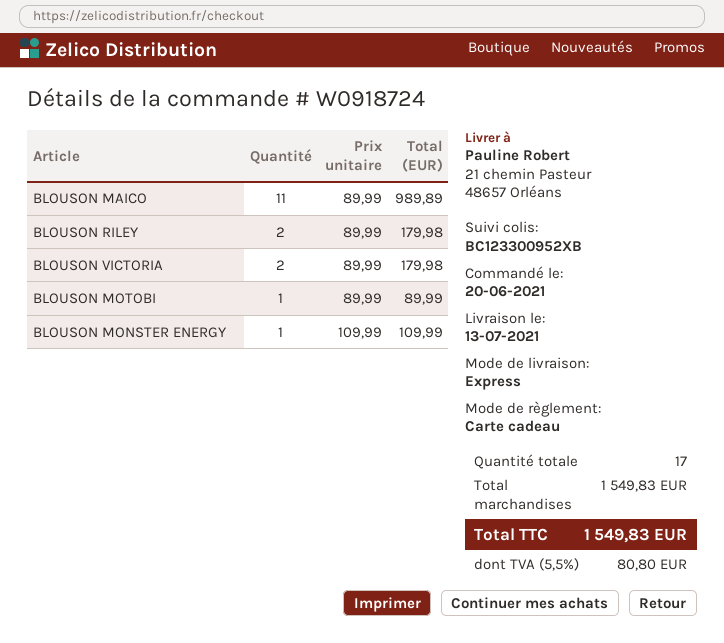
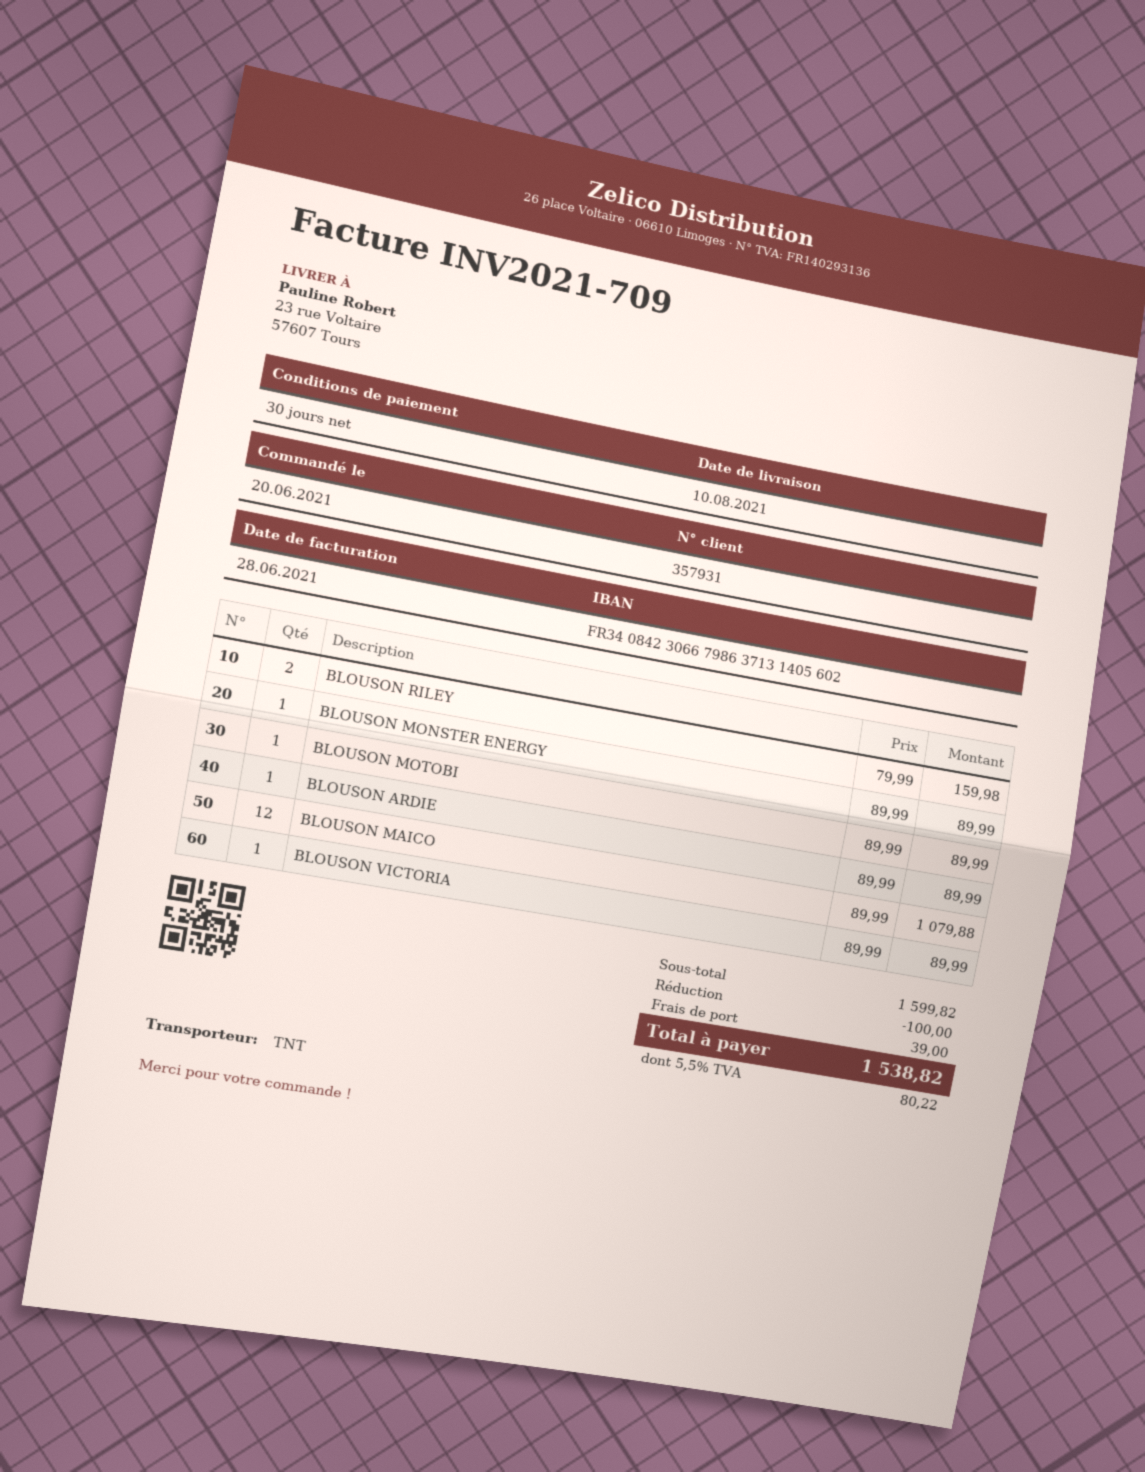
delivery date: 2021-07-13 -> 2021-08-10
shipping method: express -> TNT
ship to: 21 chemin Pasteur, 48657 Orléans -> 23 rue Voltaire, 57607 Tours
BLOUSON MAICO: 11 x 89.99 = 989.89 -> 12 x 89.99 = 1079.88
BLOUSON RILEY: 2 x 89.99 = 179.98 -> 2 x 79.99 = 159.98
BLOUSON VICTORIA: 2 x 89.99 = 179.98 -> 1 x 89.99 = 89.99
BLOUSON MONSTER ENERGY: 1 x 109.99 = 109.99 -> 1 x 89.99 = 89.99
BLOUSON ARDIE: none -> 1 x 89.99 = 89.99
subtotal: 1549.83 -> 1599.82
discount: none -> 100.00
shipping: none -> 39.00
tax: 5.5% = 80.80 -> 5.5% = 80.22
total: 1549.83 -> 1538.82

